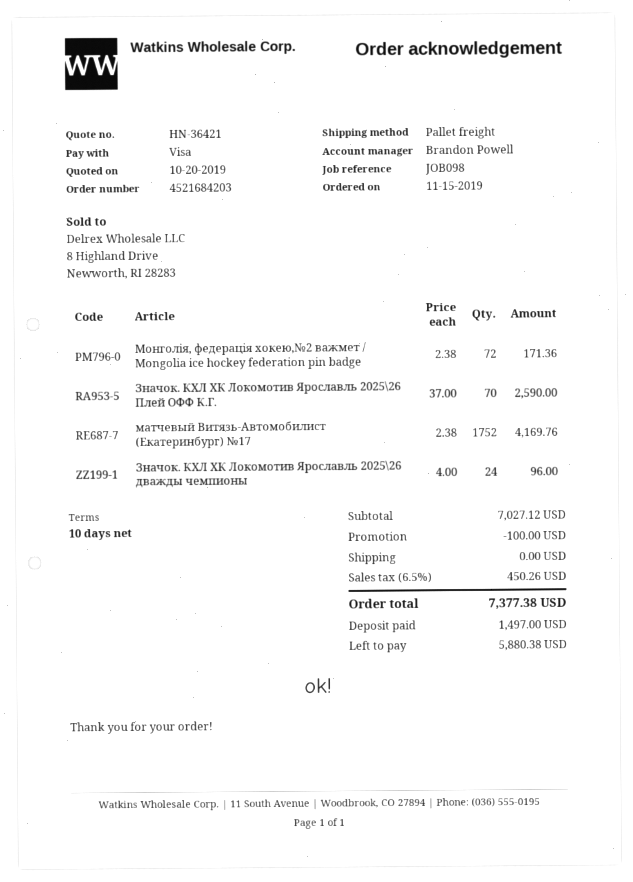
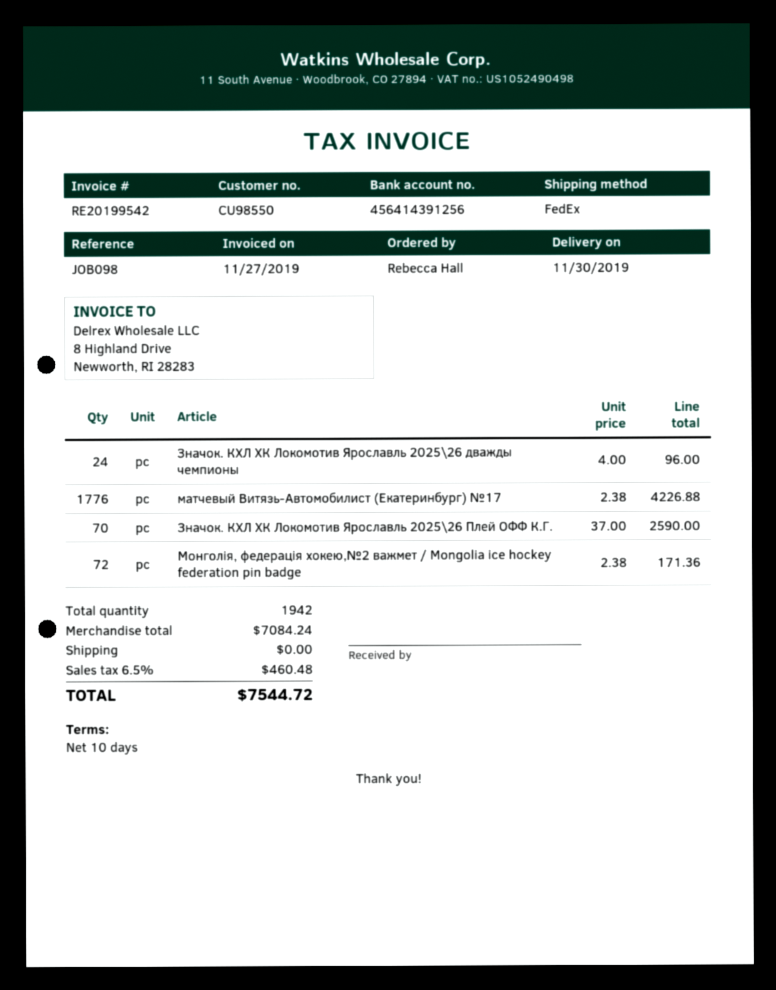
shipping method: pallet freight -> FedEx
матчевый Витязь-Автомобилист (Екатеринбург) №17: 1752 x 2.38 = 4169.76 -> 1776 x 2.38 = 4226.88
subtotal: 7027.12 -> 7084.24
discount: 100.00 -> none
tax: 6.5% = 450.26 -> 6.5% = 460.48
total: 7377.38 -> 7544.72

